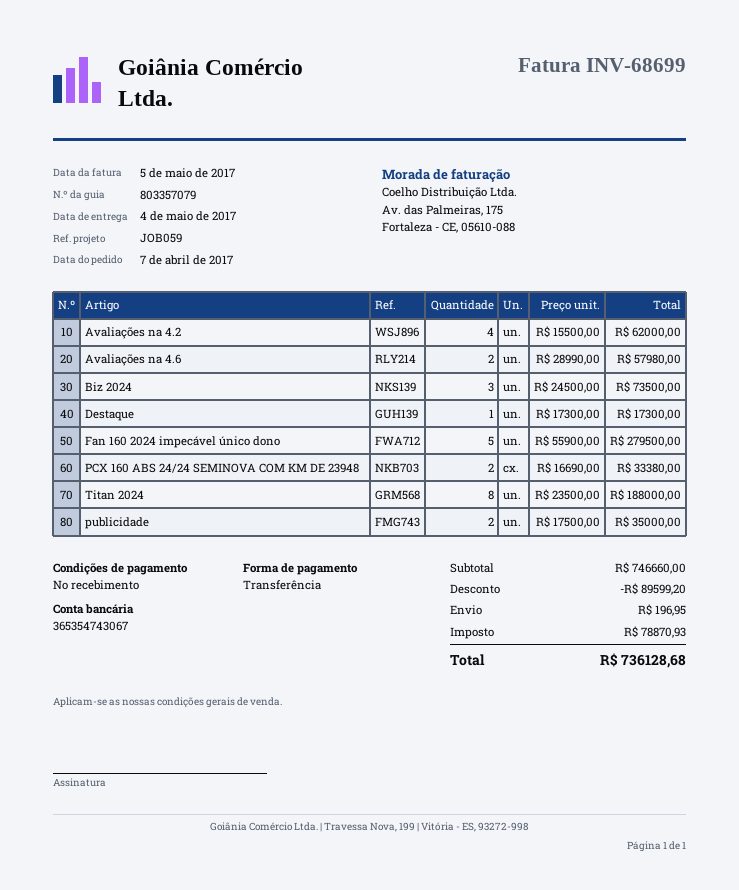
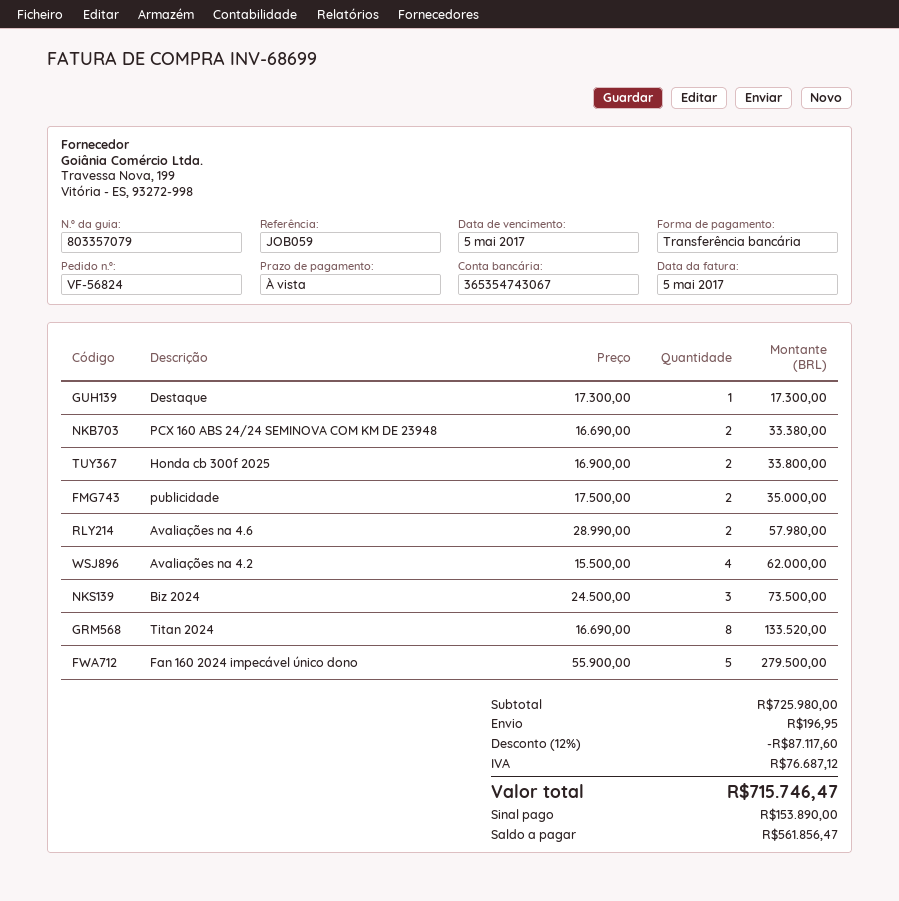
Titan 2024: 8 x 23500.00 = 188000.00 -> 8 x 16690.00 = 133520.00
Honda cb 300f 2025: none -> 2 x 16900.00 = 33800.00
subtotal: 746660.00 -> 725980.00
discount: 89599.20 -> 87117.60
tax: 78870.93 -> 76687.12
total: 736128.68 -> 715746.47

